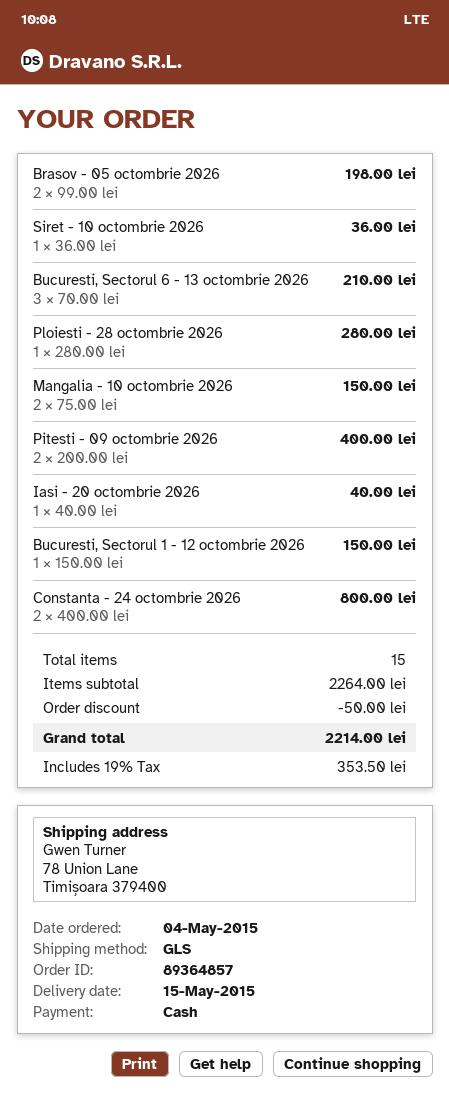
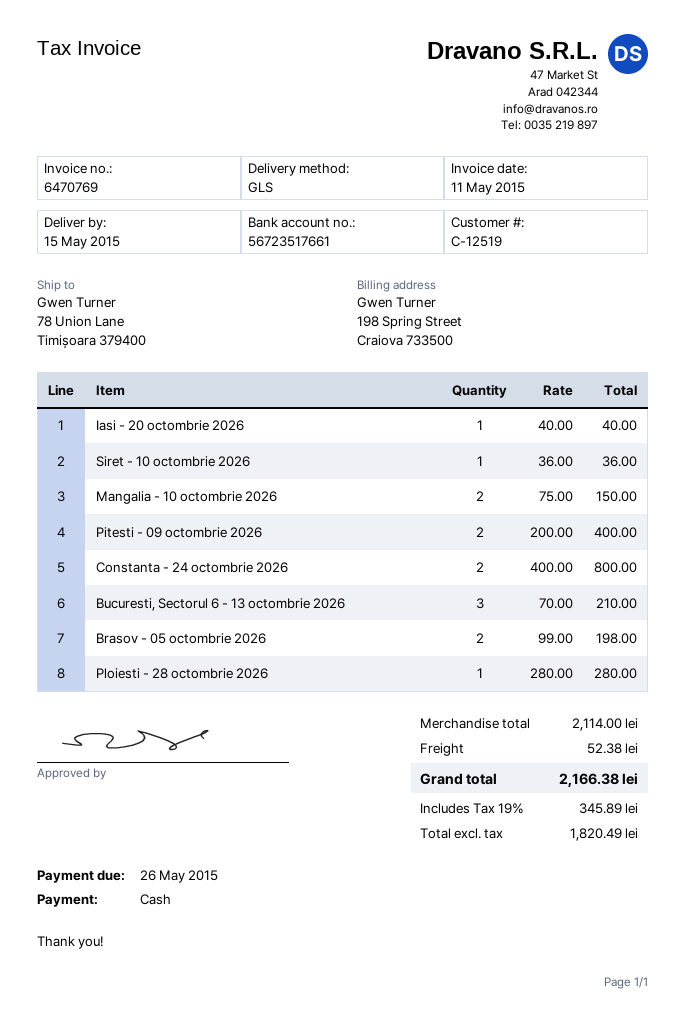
Bucuresti, Sectorul 1 - 12 octombrie 2026: 1 x 150.00 = 150.00 -> none
subtotal: 2264.00 -> 2114.00
discount: 50.00 -> none
shipping: none -> 52.38
tax: 19% = 353.50 -> 19% = 345.89
total: 2214.00 -> 2166.38

